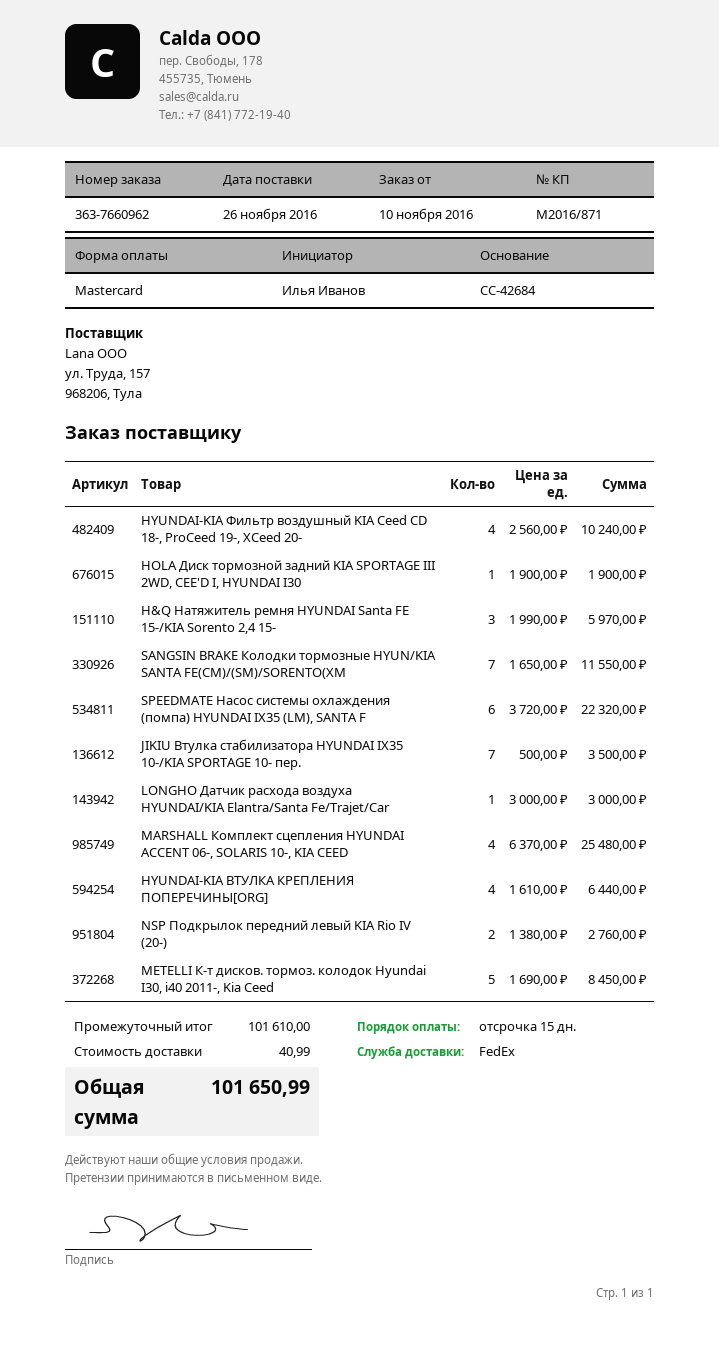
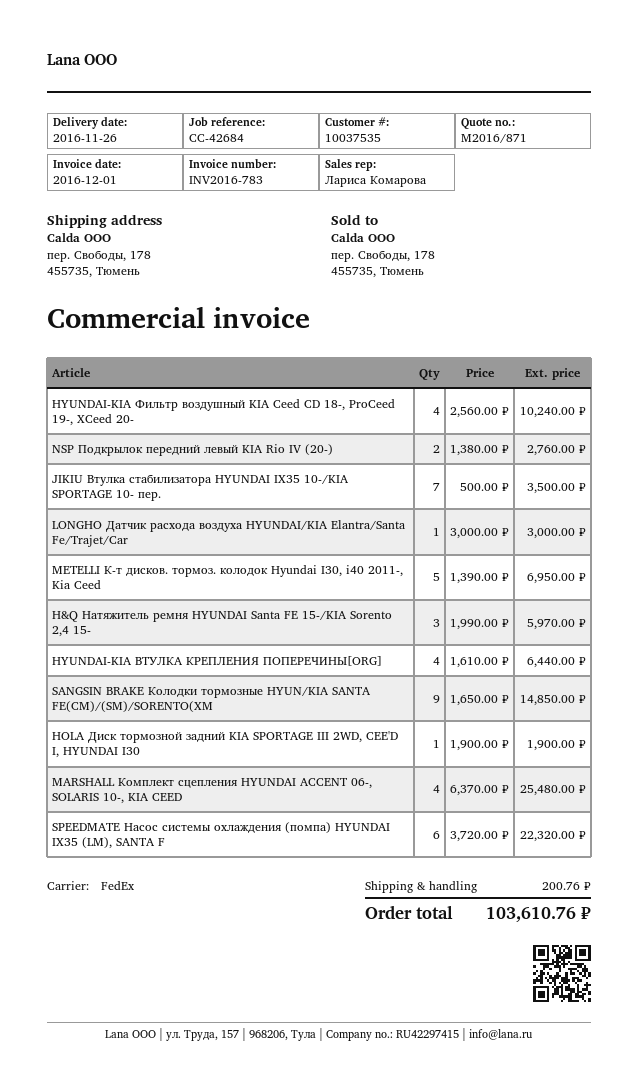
SANGSIN BRAKE Колодки тормозные HYUN/KIA SANTA FE(CM)/(SM)/SORENTO(XM: 7 x 1650.00 = 11550.00 -> 9 x 1650.00 = 14850.00
METELLI К-т дисков. тормоз. колодок Hyundai I30, i40 2011-, Kia Ceed: 5 x 1690.00 = 8450.00 -> 5 x 1390.00 = 6950.00
shipping: 40.99 -> 200.76
total: 101650.99 -> 103610.76

